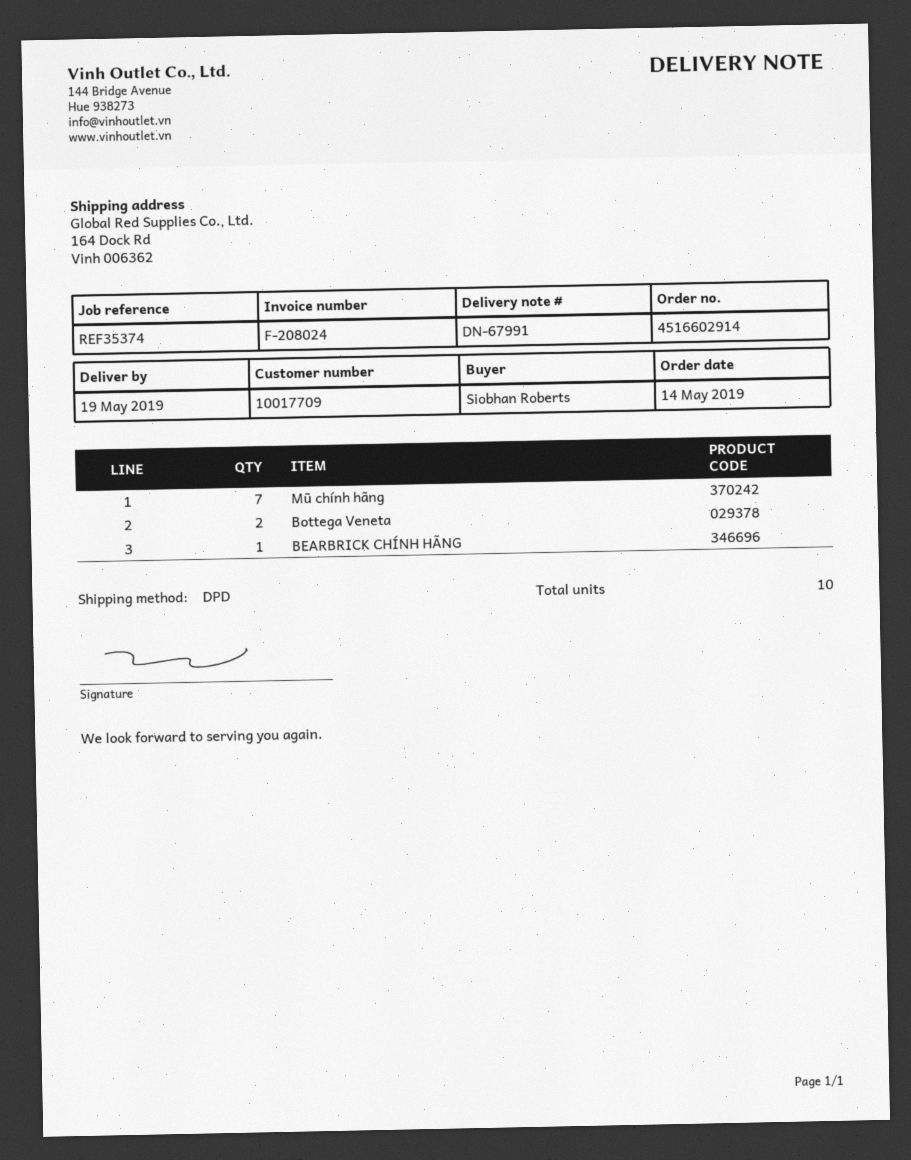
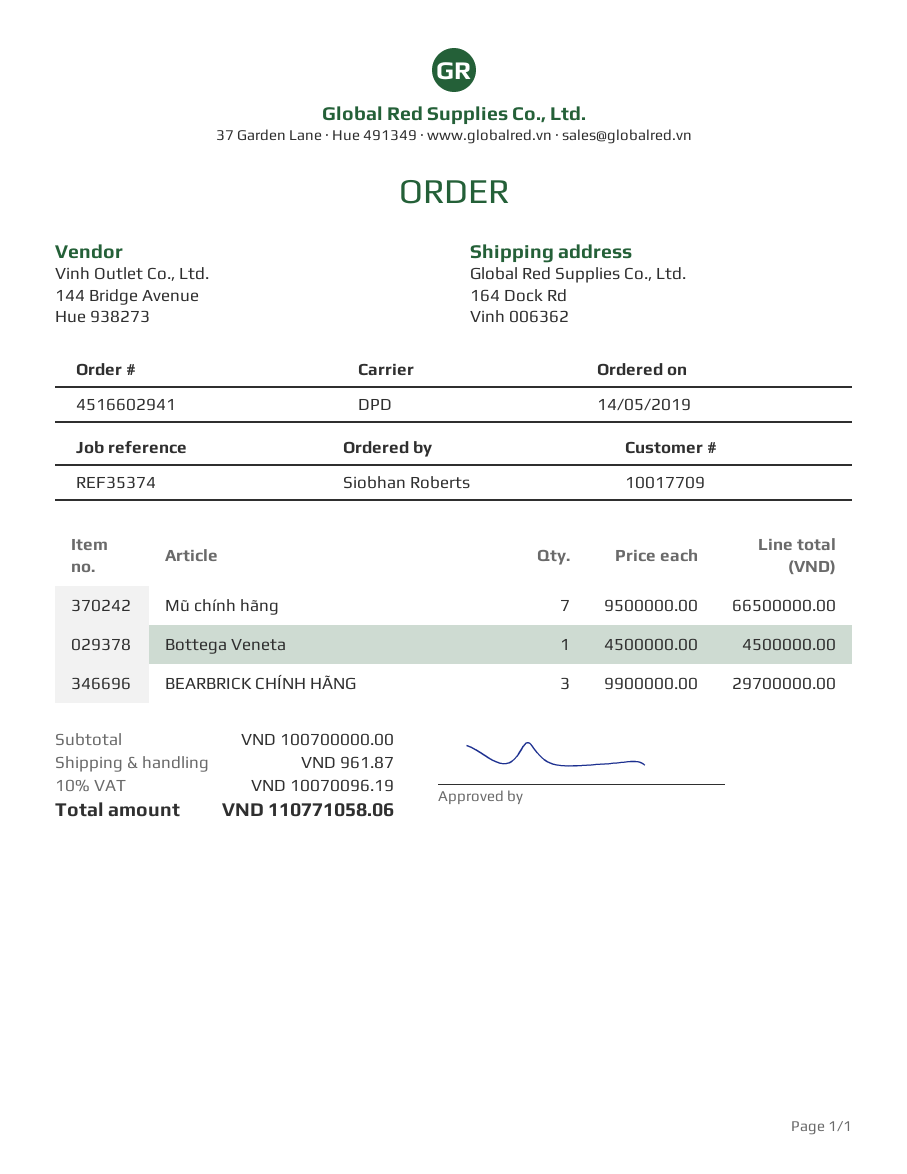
order number: 4516602914 -> 4516602941
Bottega Veneta: 2 -> 1
BEARBRICK CHÍNH HÃNG: 1 -> 3

